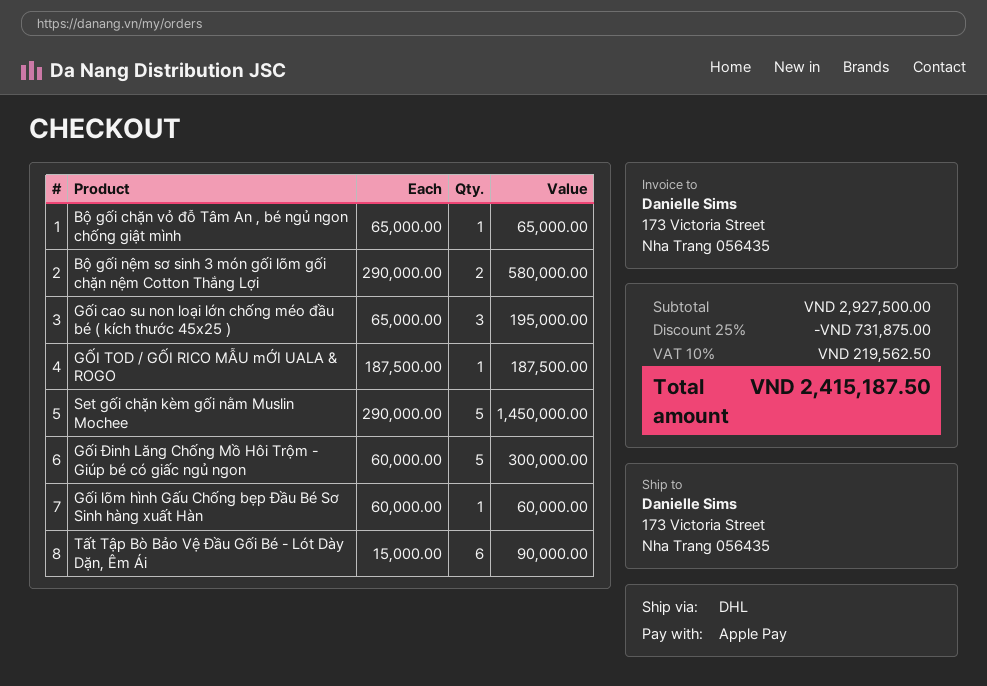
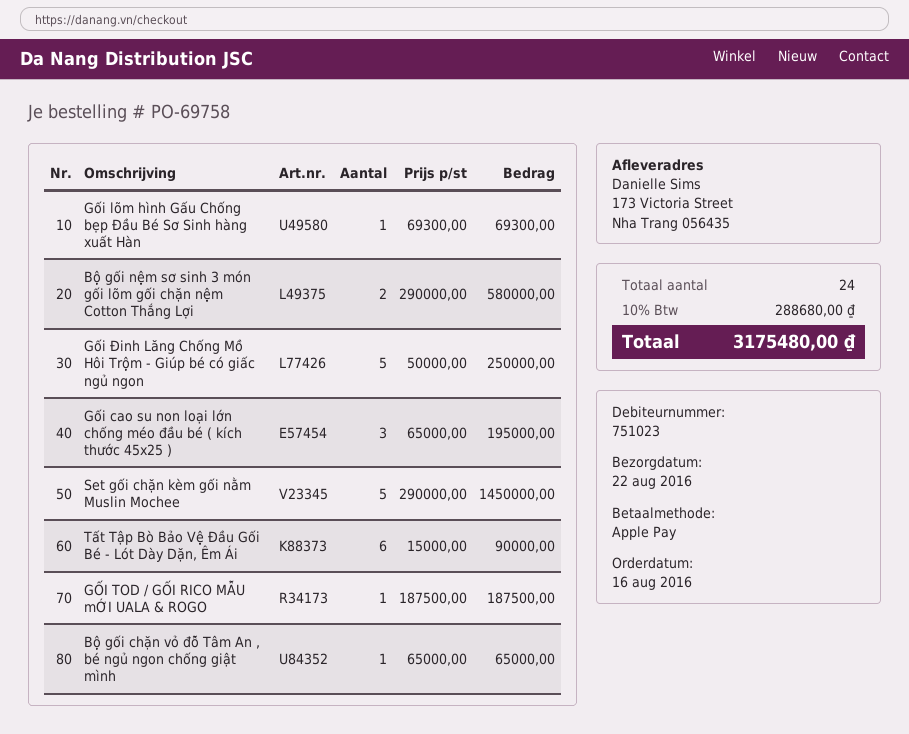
Gối Đinh Lăng Chống Mồ Hôi Trộm - Giúp bé có giấc ngủ ngon: 5 x 60000.00 = 300000.00 -> 5 x 50000.00 = 250000.00
Gối lõm hình Gấu Chống bẹp Đầu Bé Sơ Sinh hàng xuất Hàn: 1 x 60000.00 = 60000.00 -> 1 x 69300.00 = 69300.00
discount: 25% = 731875.00 -> none
tax: 10% = 219562.50 -> 10% = 288680.00
total: 2415187.50 -> 3175480.00

